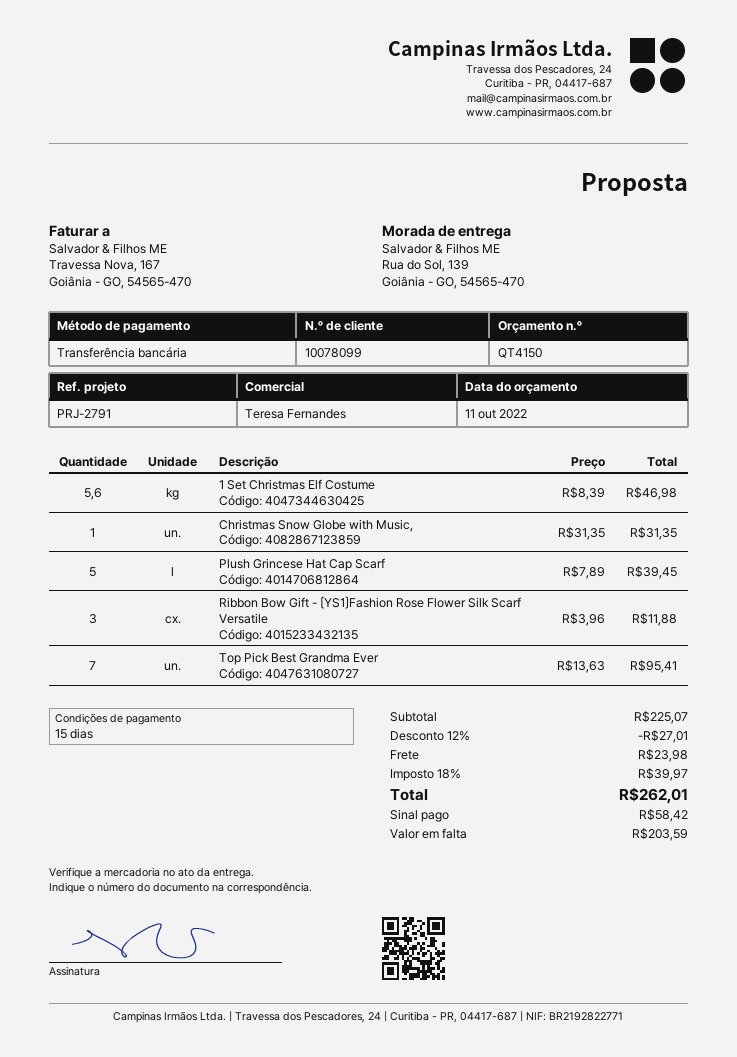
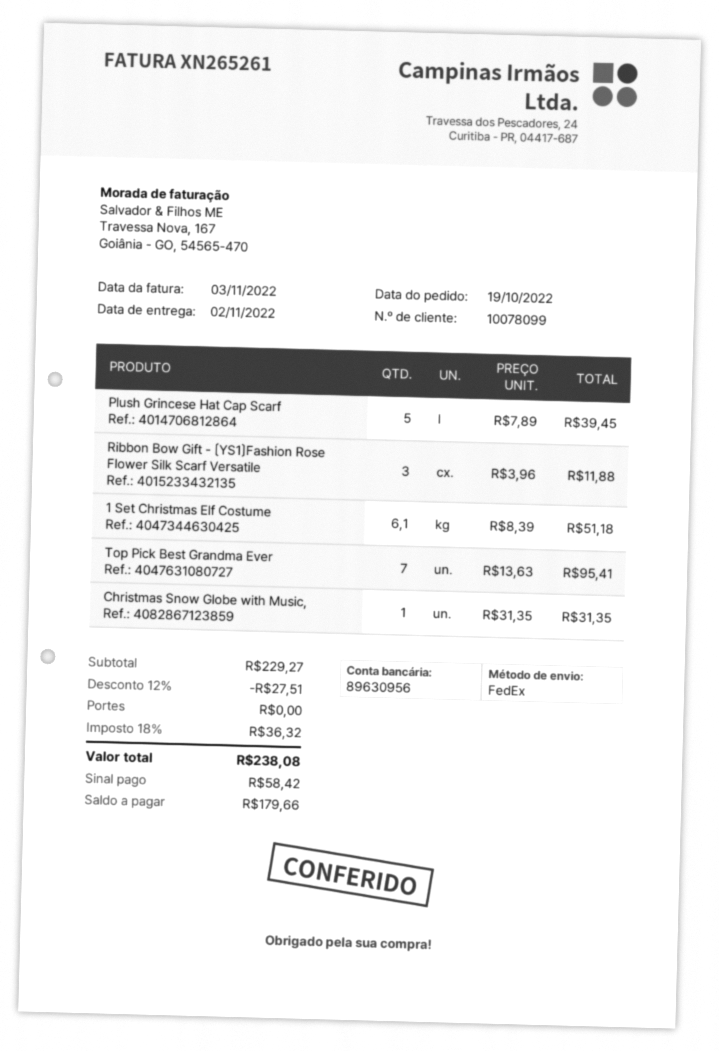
1 Set Christmas Elf Costume: 5.6 x 8.39 = 46.98 -> 6.1 x 8.39 = 51.18
subtotal: 225.07 -> 229.27
discount: 12% = 27.01 -> 12% = 27.51
shipping: 23.98 -> 0.00
tax: 18% = 39.97 -> 18% = 36.32
total: 262.01 -> 238.08
balance: 203.59 -> 179.66

